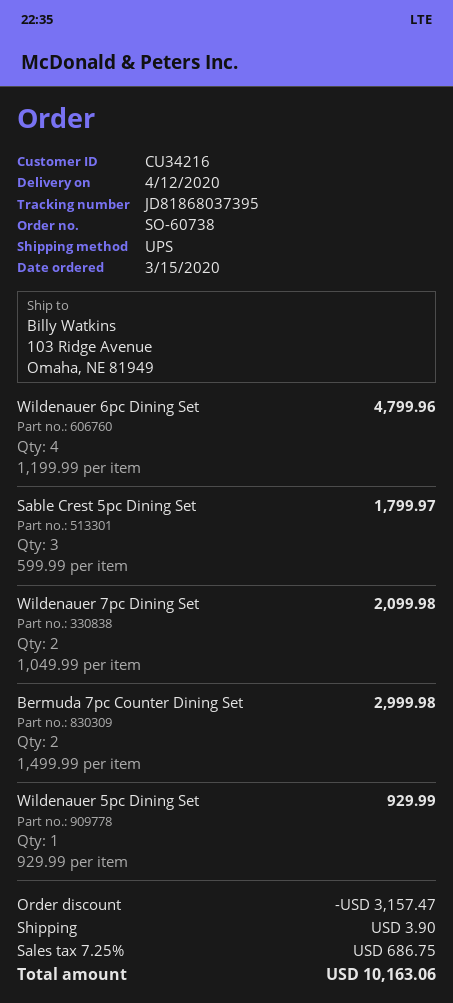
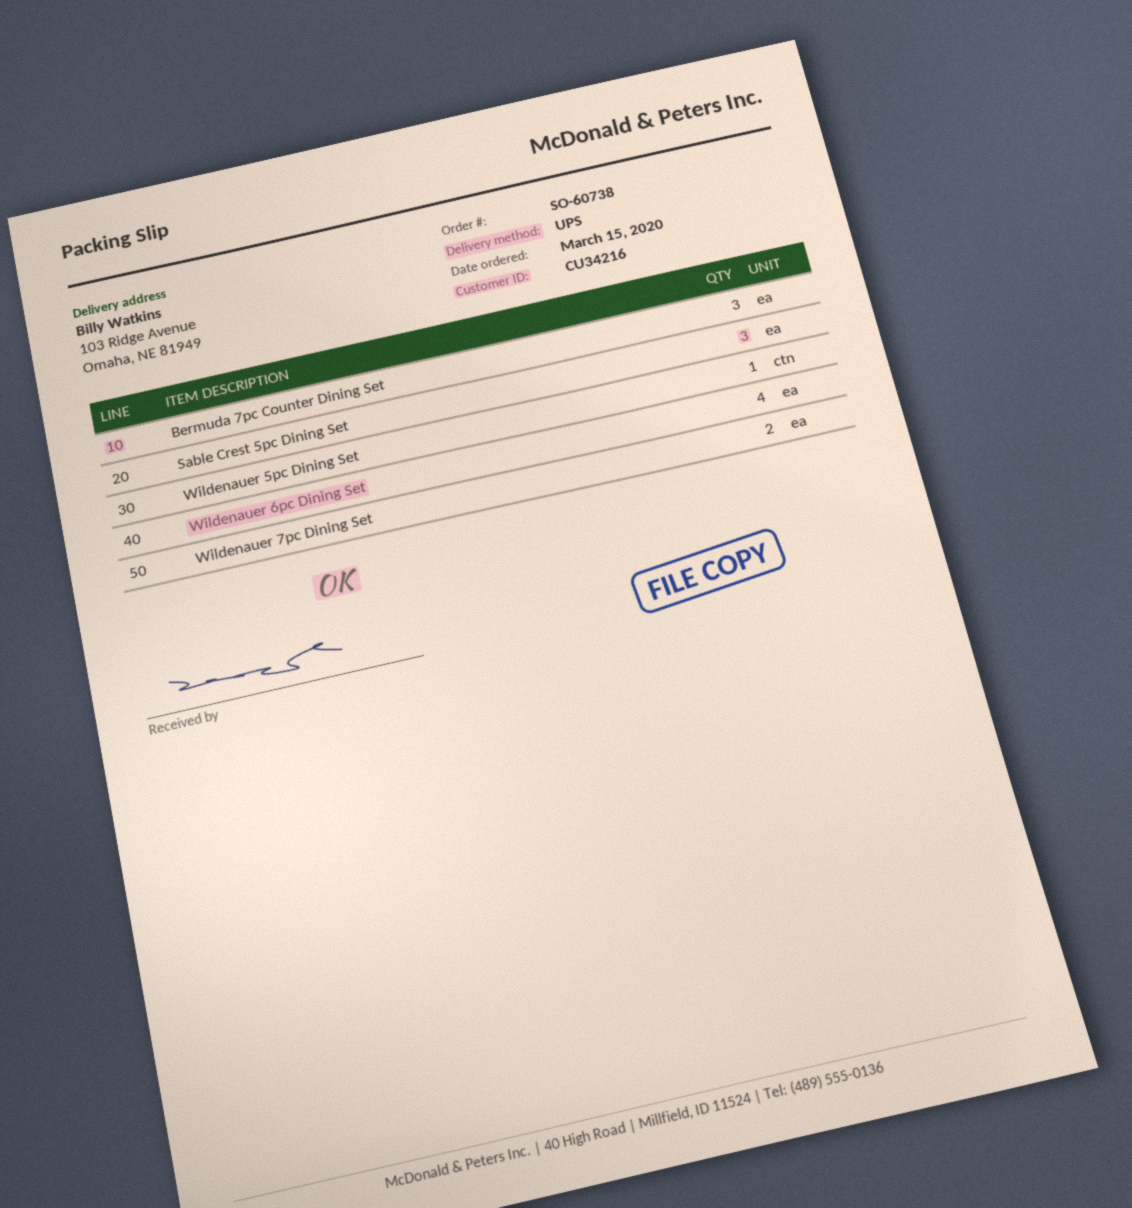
Bermuda 7pc Counter Dining Set: 2 -> 3

